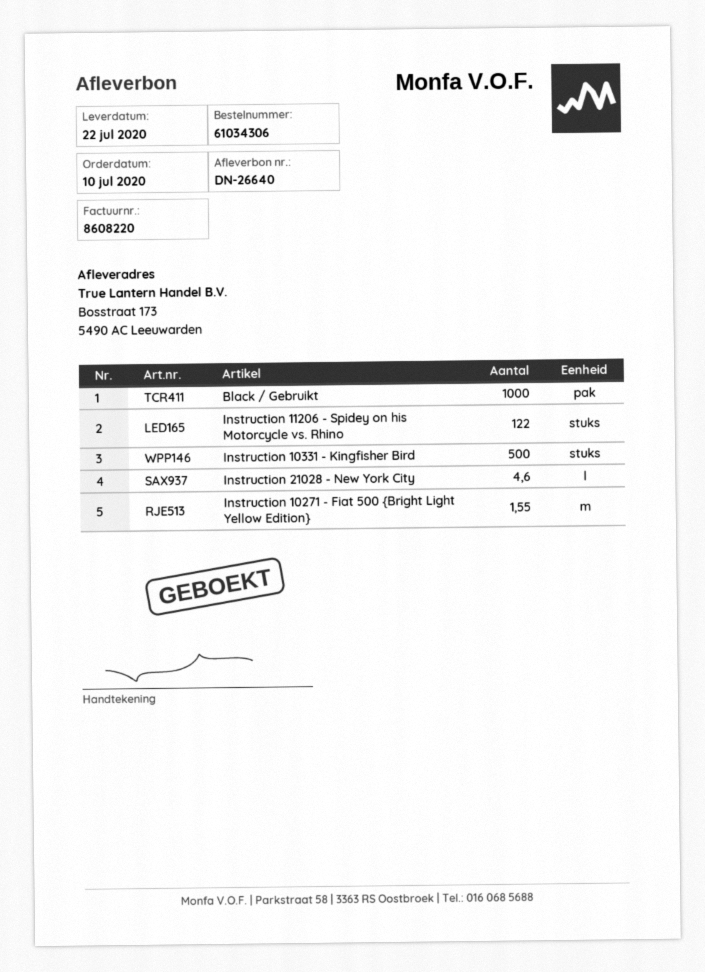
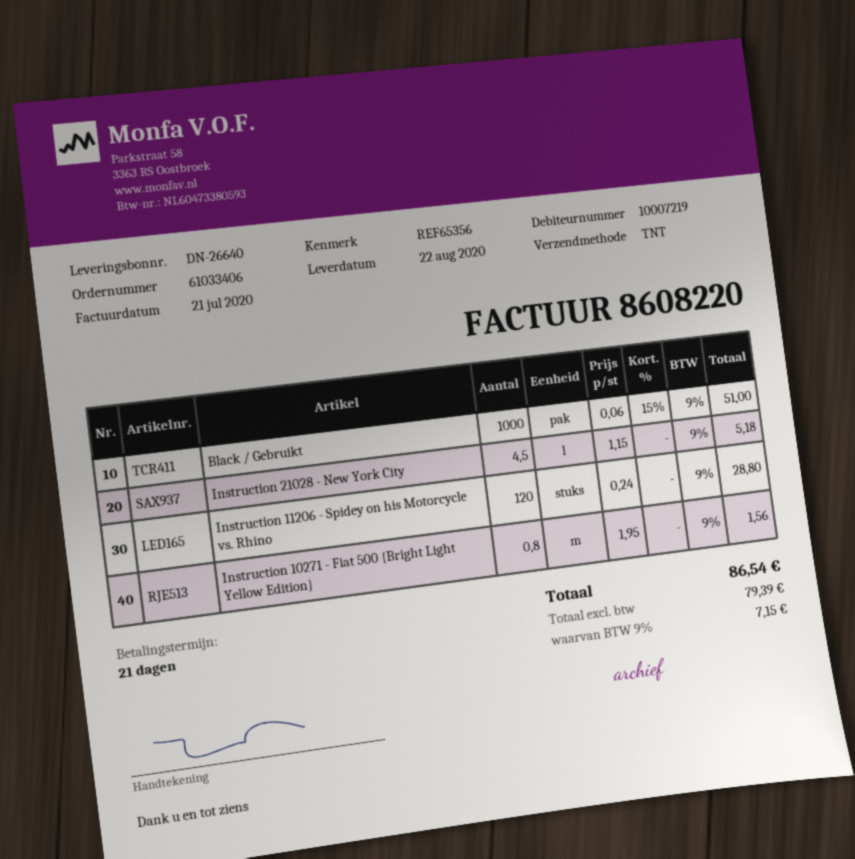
order number: 61034306 -> 61033406
delivery date: 2020-07-22 -> 2020-08-22
Instruction 11206 - Spidey on his Motorcycle vs. Rhino: 122 -> 120
Instruction 10331 - Kingfisher Bird: 500 -> none
Instruction 21028 - New York City: 4.6 -> 4.5
Instruction 10271 - Fiat 500 {Bright Light Yellow Edition}: 1.55 -> 0.8

